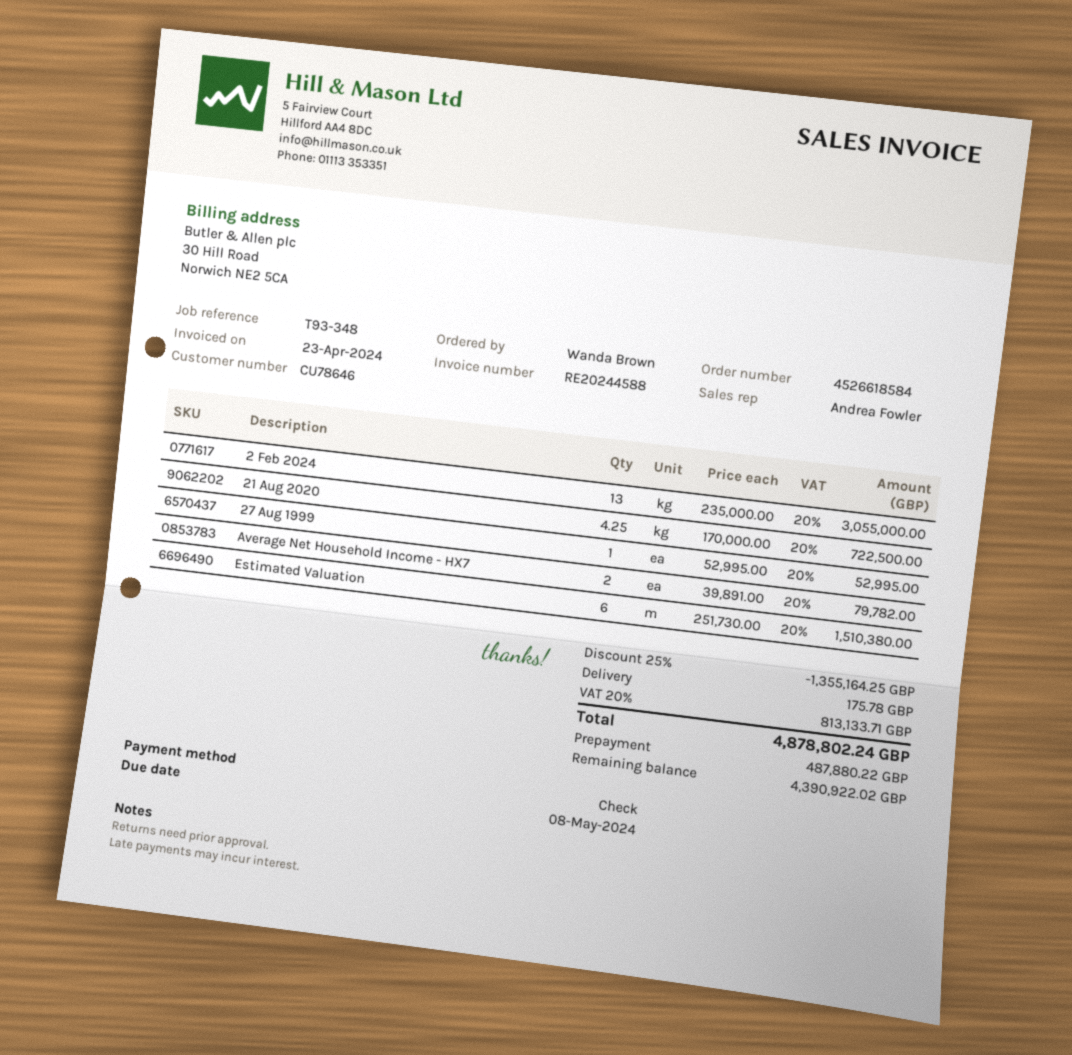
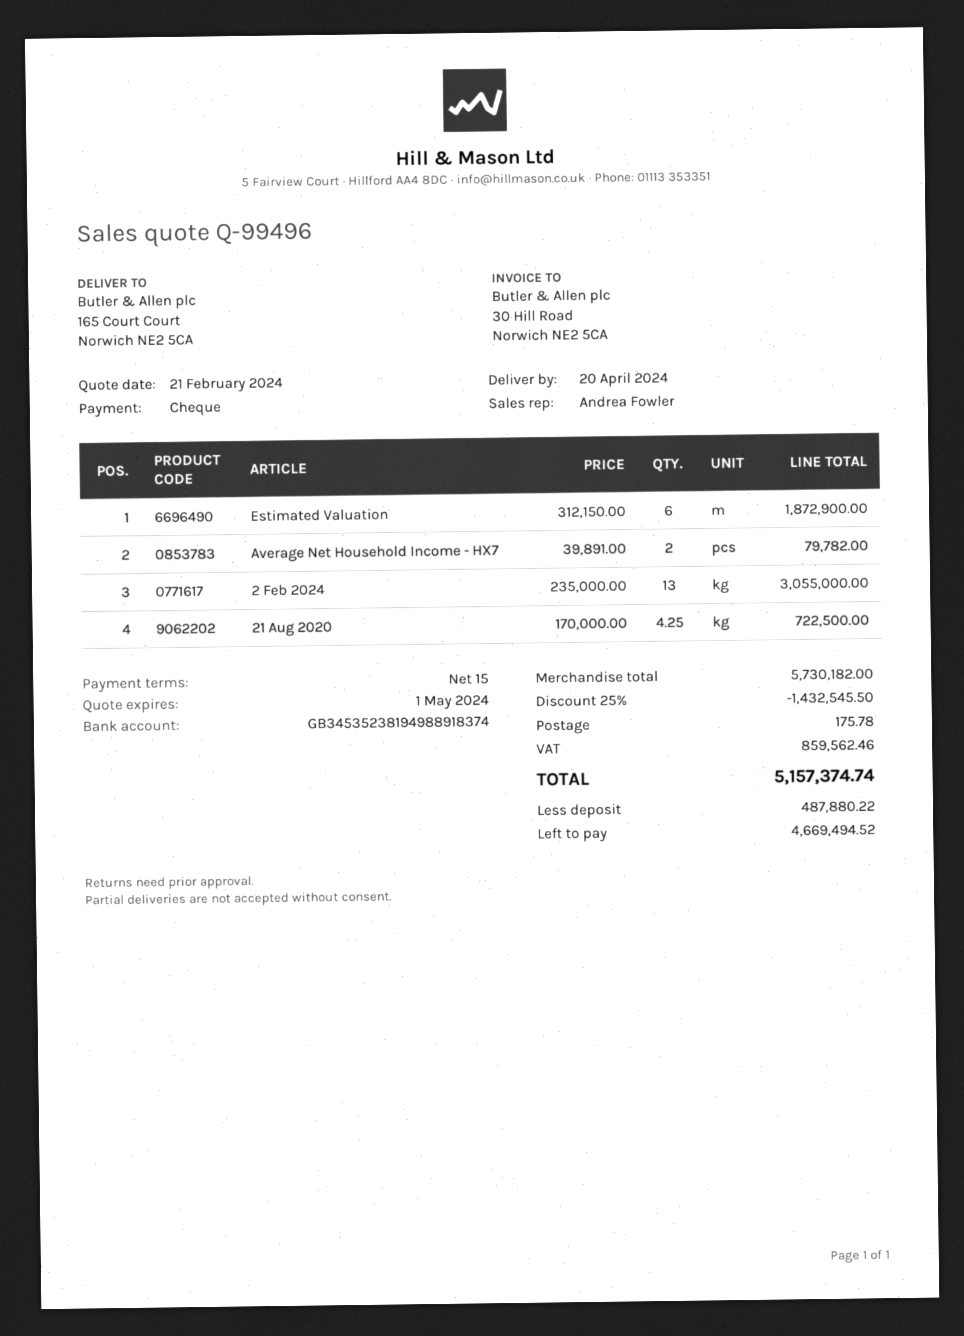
27 Aug 1999: 1 x 52995.00 = 52995.00 -> none
Estimated Valuation: 6 x 251730.00 = 1510380.00 -> 6 x 312150.00 = 1872900.00
discount: 25% = 1355164.25 -> 25% = 1432545.50
tax: 813133.71 -> 859562.46
total: 4878802.24 -> 5157374.74
balance: 4390922.02 -> 4669494.52

